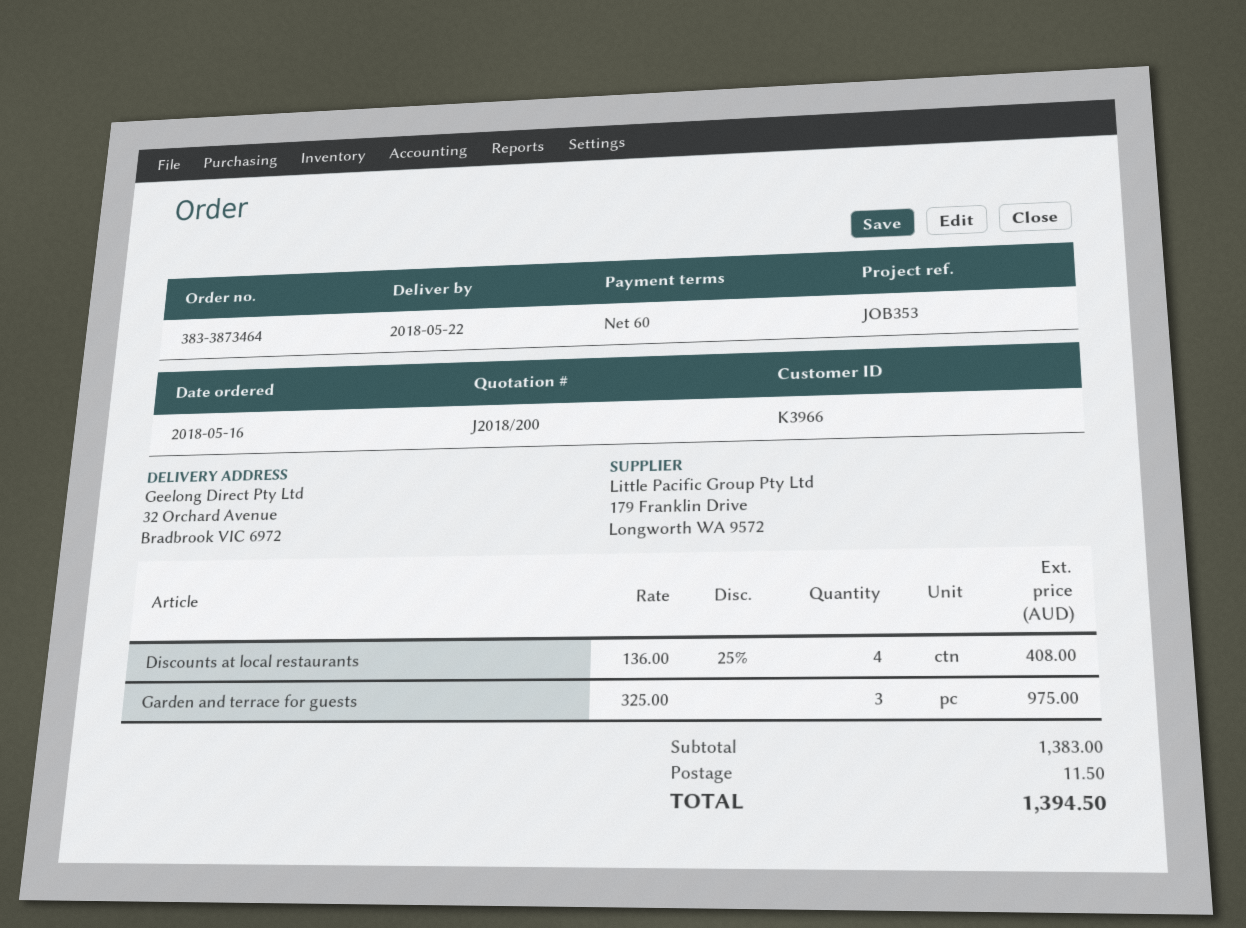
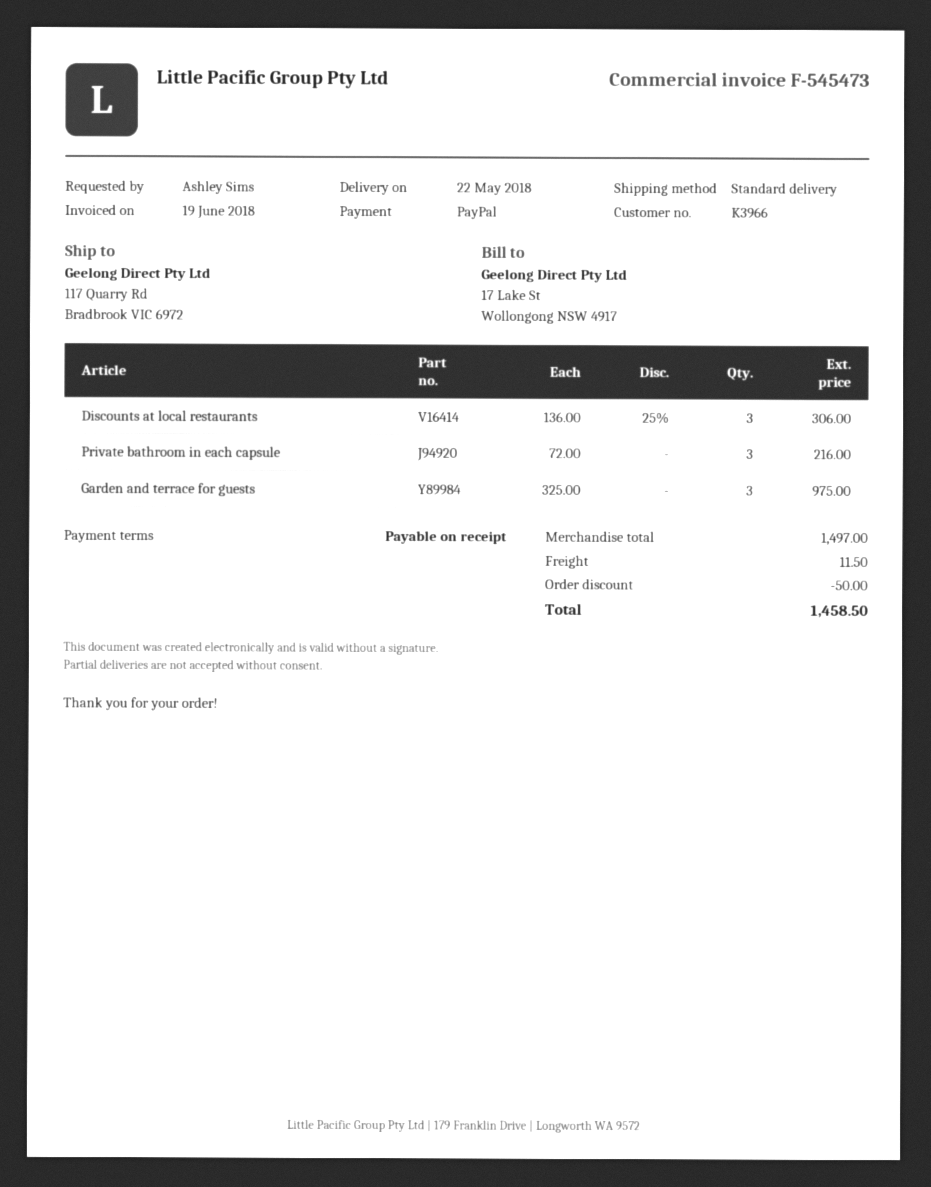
payment terms: 60 days -> on receipt
ship to: 32 Orchard Avenue, Bradbrook VIC 6972 -> 117 Quarry Rd, Bradbrook VIC 6972
Discounts at local restaurants: 4 x 136.00 - 25% = 408.00 -> 3 x 136.00 - 25% = 306.00
Private bathroom in each capsule: none -> 3 x 72.00 = 216.00
subtotal: 1383.00 -> 1497.00
discount: none -> 50.00
total: 1394.50 -> 1458.50

